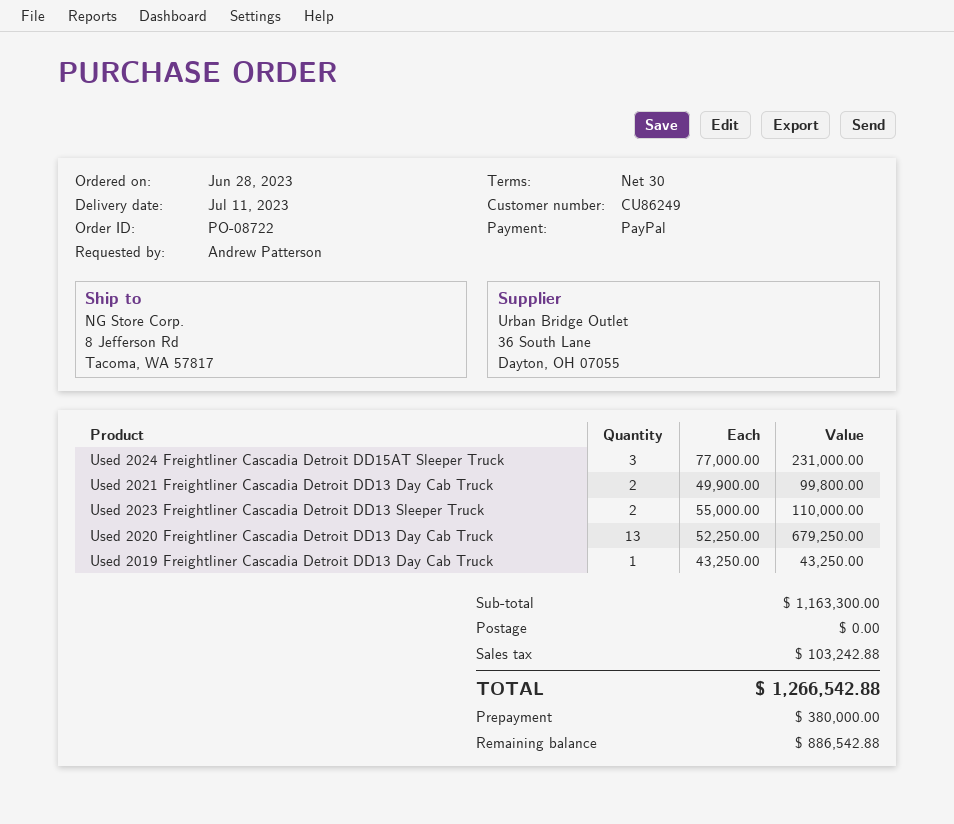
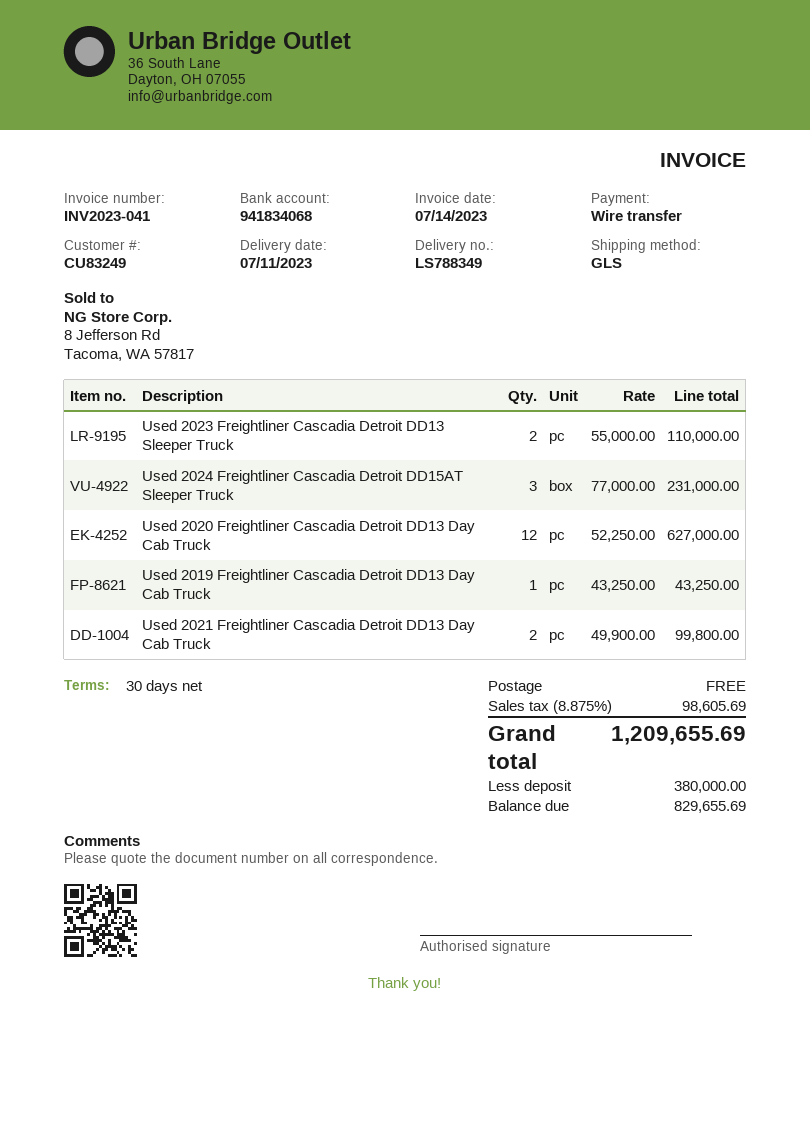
customer number: CU86249 -> CU83249
payment method: PayPal -> bank transfer
Used 2020 Freightliner Cascadia Detroit DD13 Day Cab Truck: 13 x 52250.00 = 679250.00 -> 12 x 52250.00 = 627000.00
tax: 103242.88 -> 98605.69
total: 1266542.88 -> 1209655.69
balance: 886542.88 -> 829655.69

